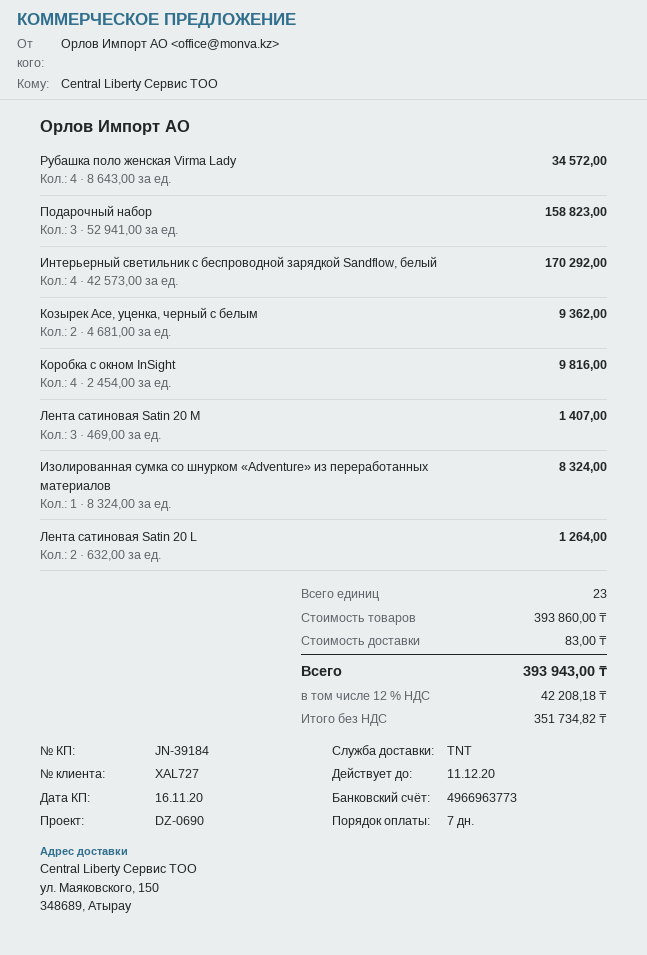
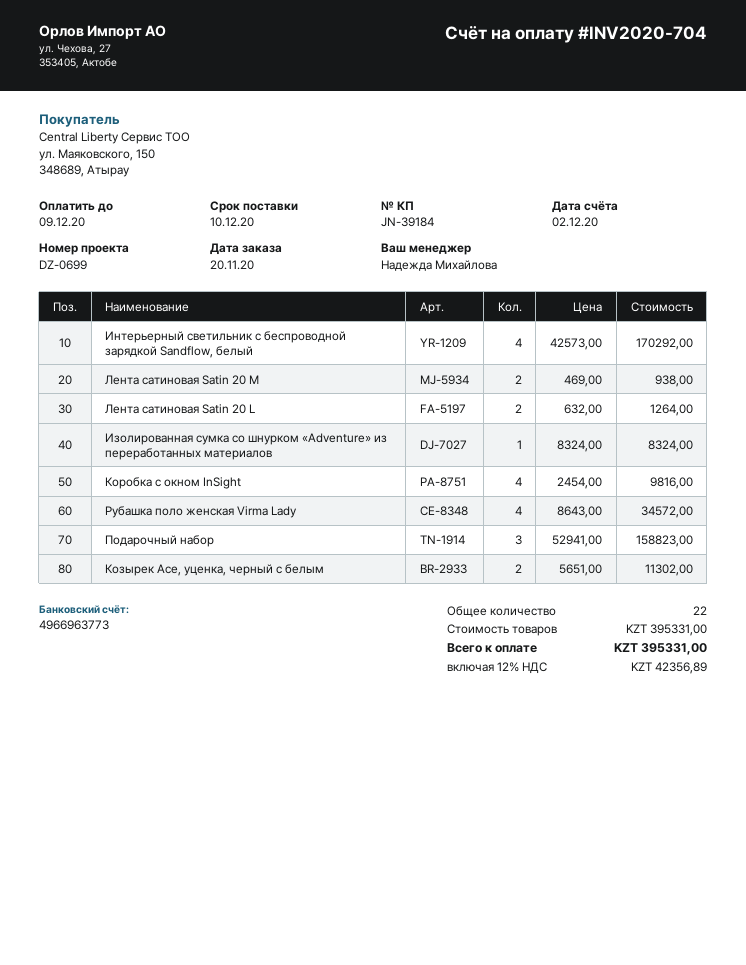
reference: DZ-0690 -> DZ-0699
Козырек Ace, уценка, черный с белым: 2 x 4681.00 = 9362.00 -> 2 x 5651.00 = 11302.00
Лента сатиновая Satin 20 M: 3 x 469.00 = 1407.00 -> 2 x 469.00 = 938.00
total quantity: 23 -> 22
subtotal: 393860.00 -> 395331.00
shipping: 83.00 -> none
tax: 12% = 42208.18 -> 12% = 42356.89
total: 393943.00 -> 395331.00

